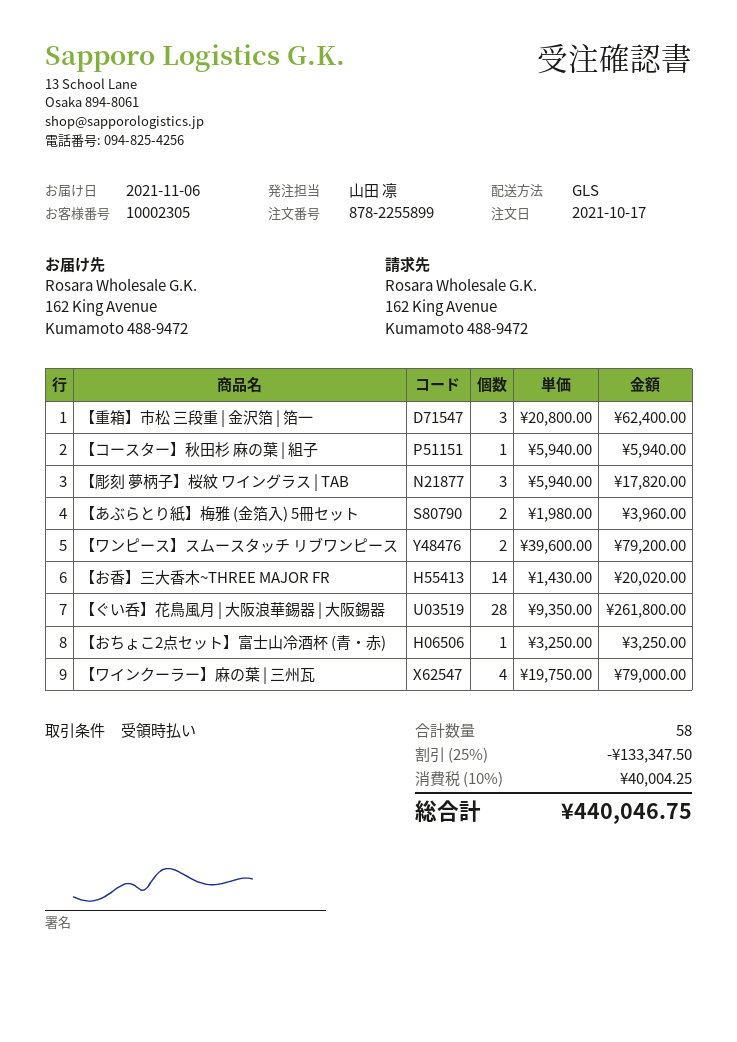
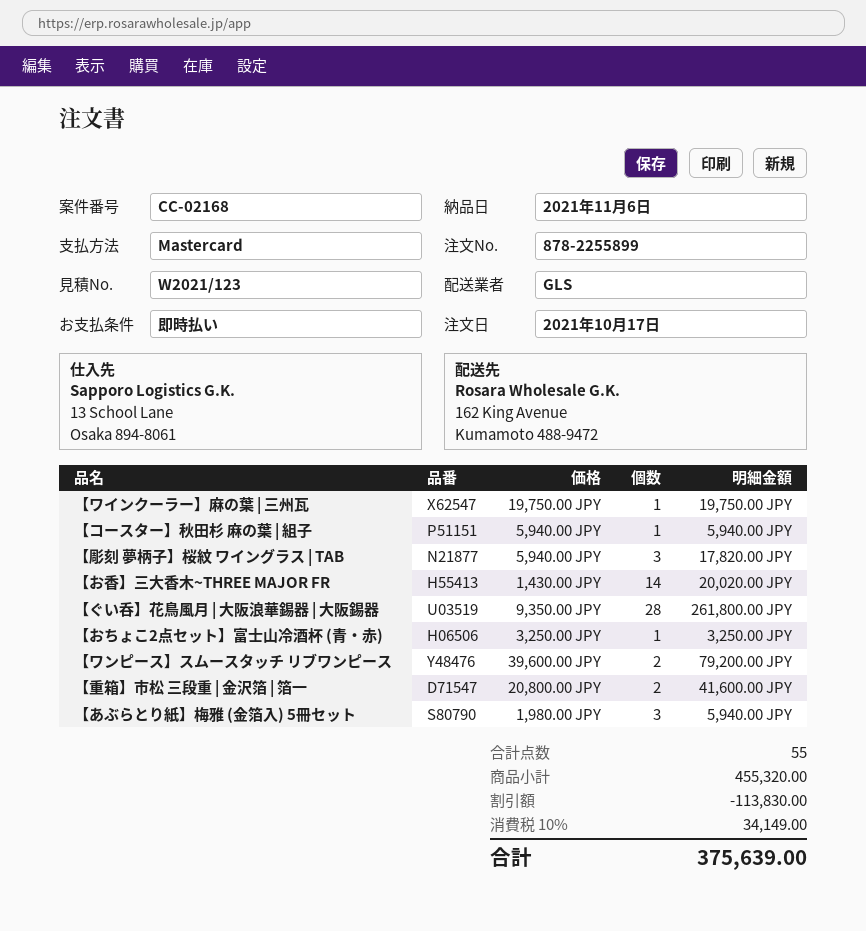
【重箱】市松 三段重 | 金沢箔 | 箔一: 3 x 20800.00 = 62400.00 -> 2 x 20800.00 = 41600.00
【あぶらとり紙】梅雅 (金箔入) 5冊セット: 2 x 1980.00 = 3960.00 -> 3 x 1980.00 = 5940.00
【ワインクーラー】麻の葉 | 三州瓦: 4 x 19750.00 = 79000.00 -> 1 x 19750.00 = 19750.00
total quantity: 58 -> 55
discount: 133347.50 -> 113830.00
tax: 10% = 40004.25 -> 10% = 34149.00
total: 440046.75 -> 375639.00

